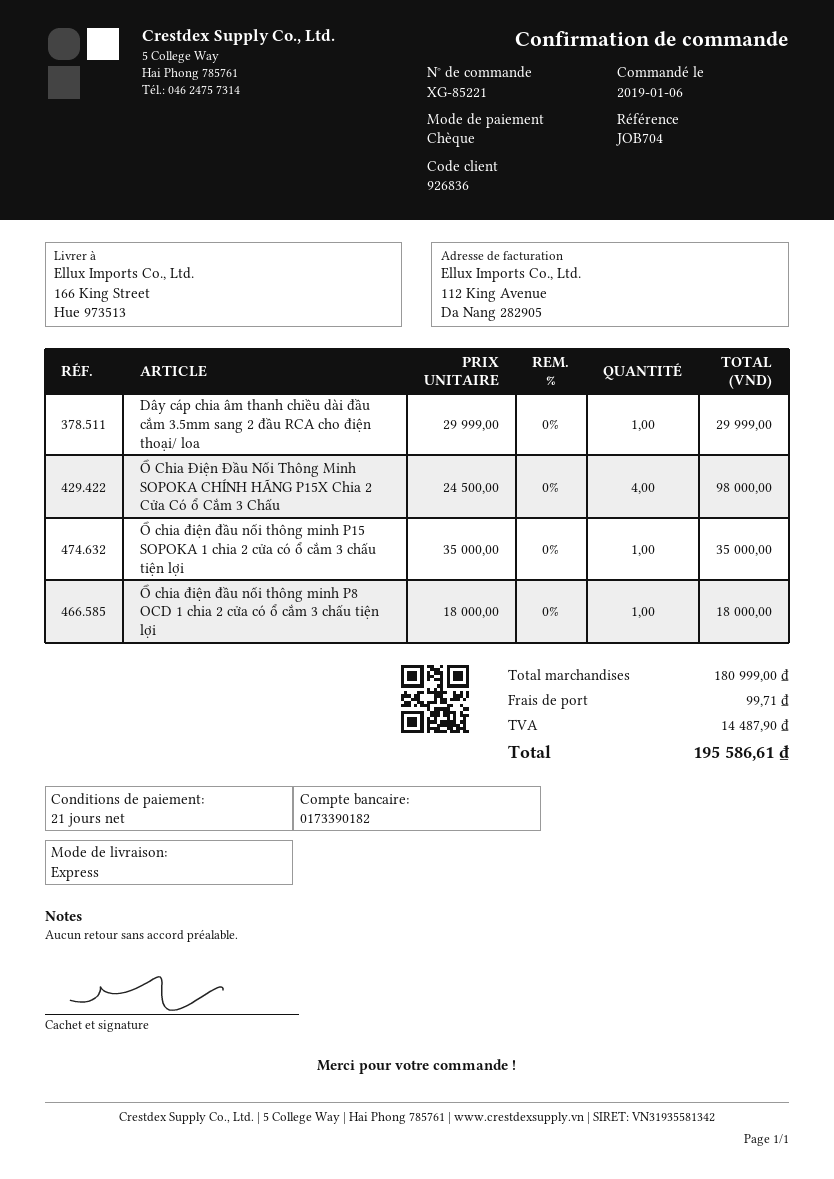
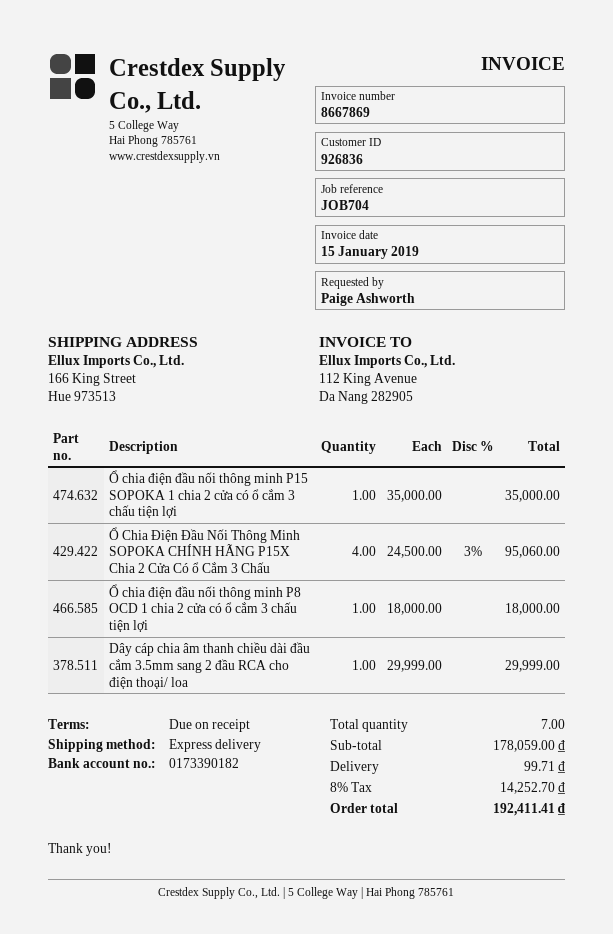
payment terms: 21 days -> on receipt
Ổ Chia Điện Đầu Nối Thông Minh SOPOKA CHÍNH HÃNG P15X Chia 2 Cửa Có ổ Cắm 3 Chấu: 4 x 24500.00 = 98000.00 -> 4 x 24500.00 - 3% = 95060.00
subtotal: 180999.00 -> 178059.00
tax: 14487.90 -> 14252.70
total: 195586.61 -> 192411.41

